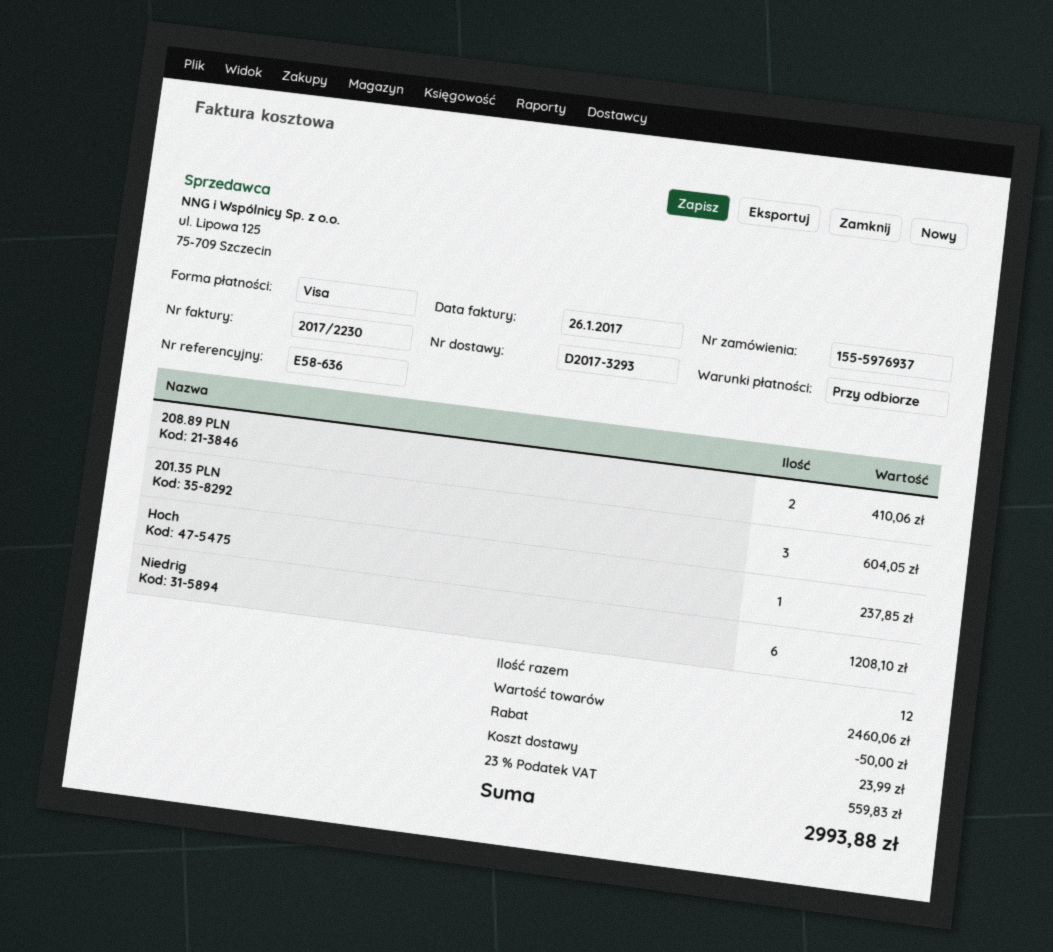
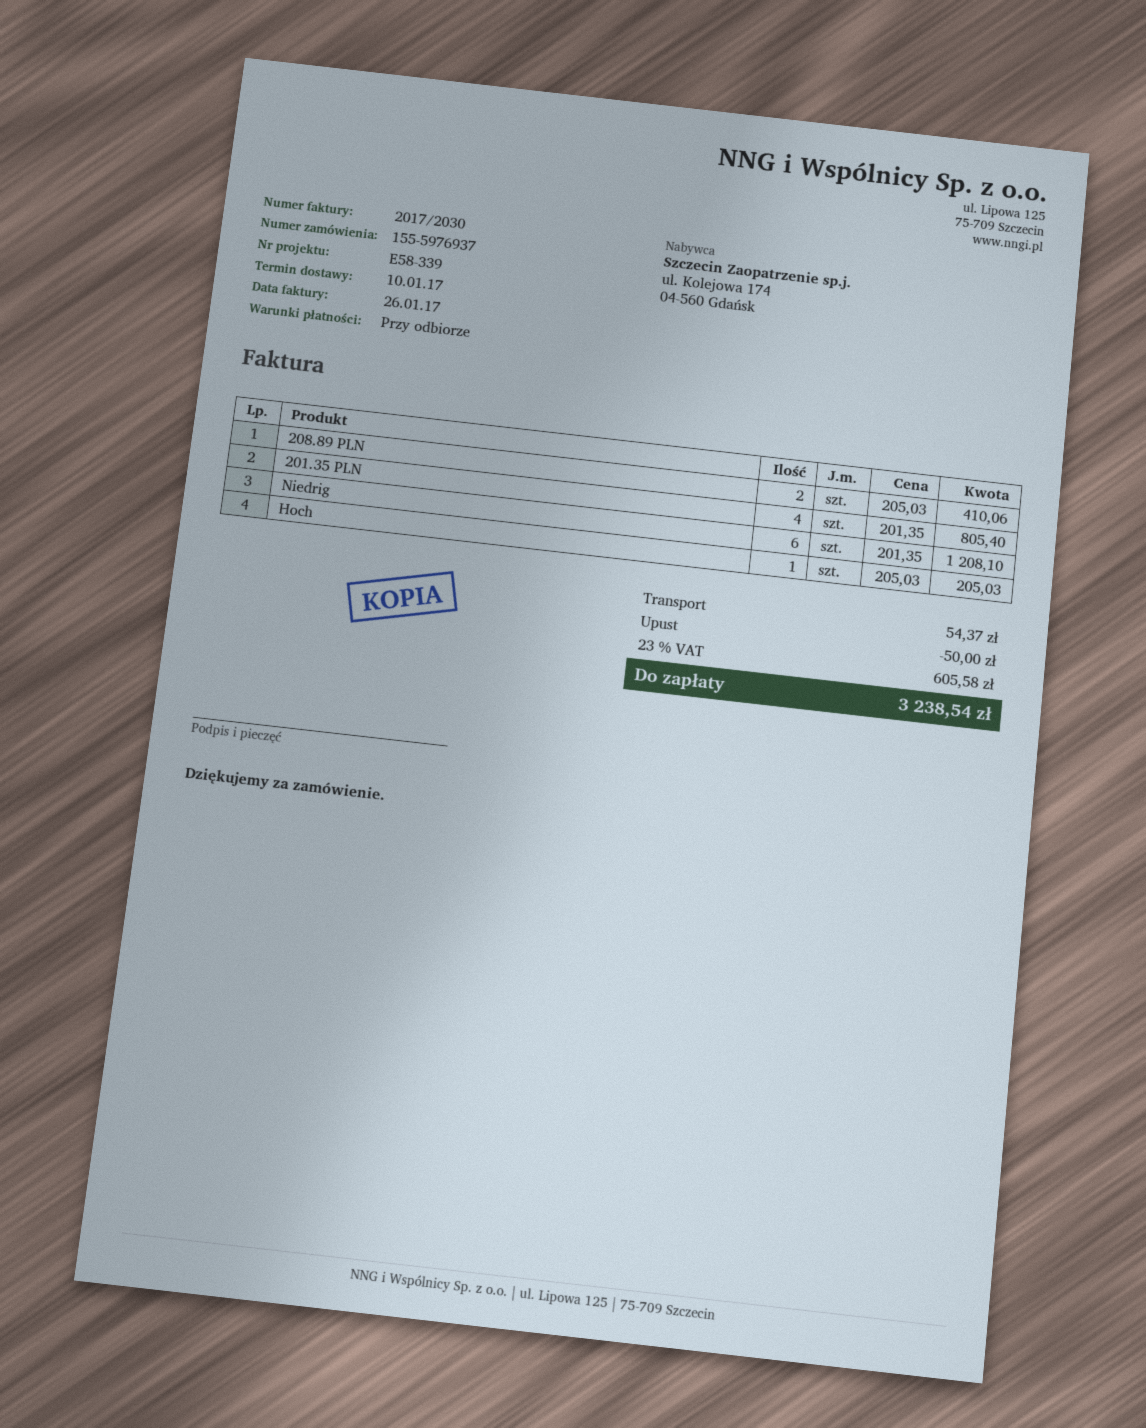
invoice number: 2017/2230 -> 2017/2030
reference: E58-636 -> E58-339
201.35 PLN: 3 for 604.05 -> 4 for 805.40
Hoch: 1 for 237.85 -> 1 for 205.03
shipping: 23.99 -> 54.37
tax: 23% = 559.83 -> 23% = 605.58
total: 2993.88 -> 3238.54

